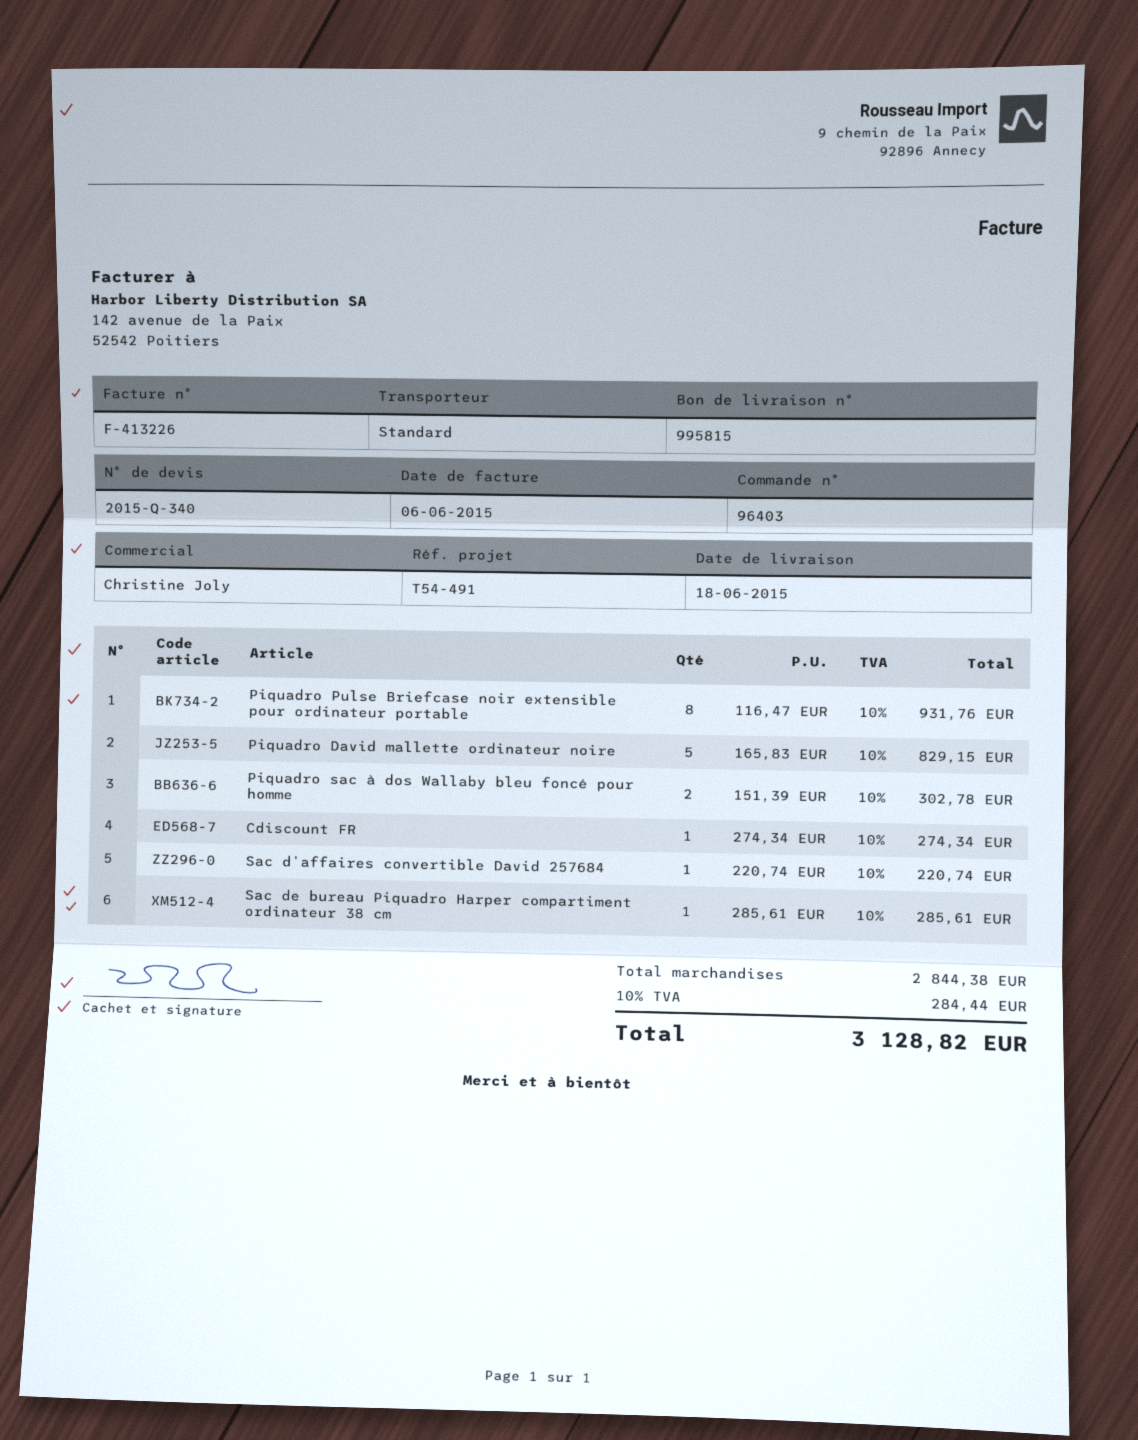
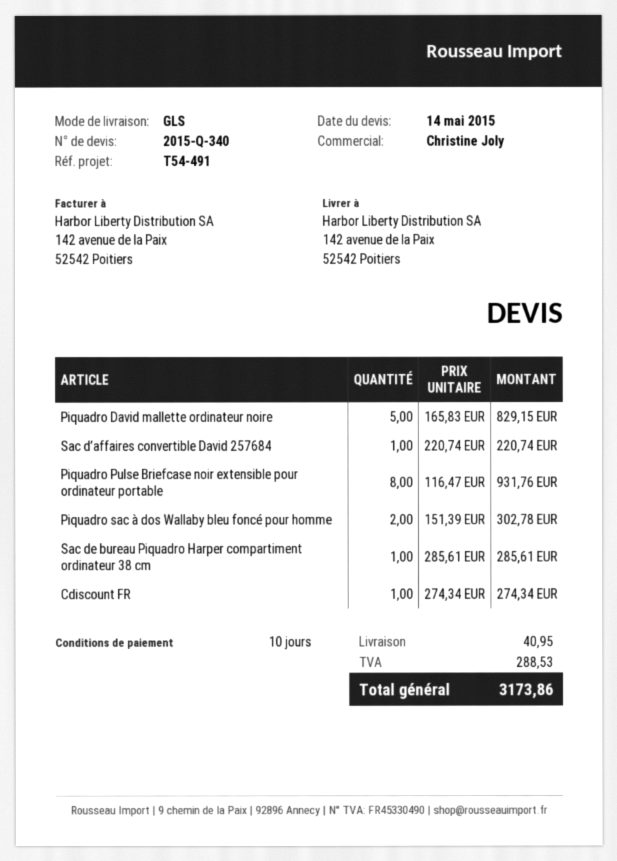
shipping method: standard -> GLS
shipping: none -> 40.95
tax: 284.44 -> 288.53
total: 3128.82 -> 3173.86

